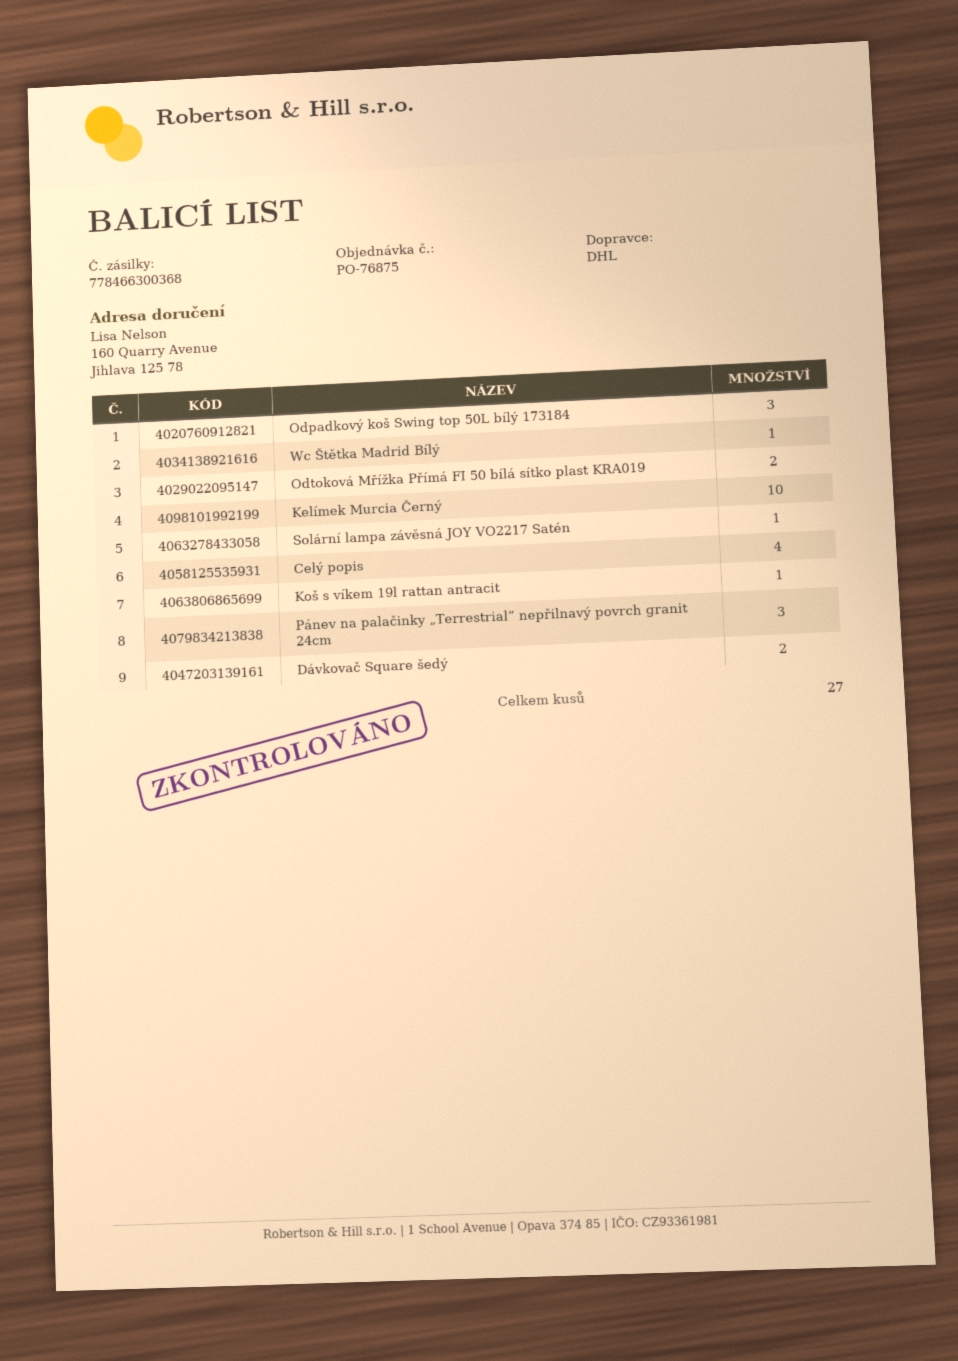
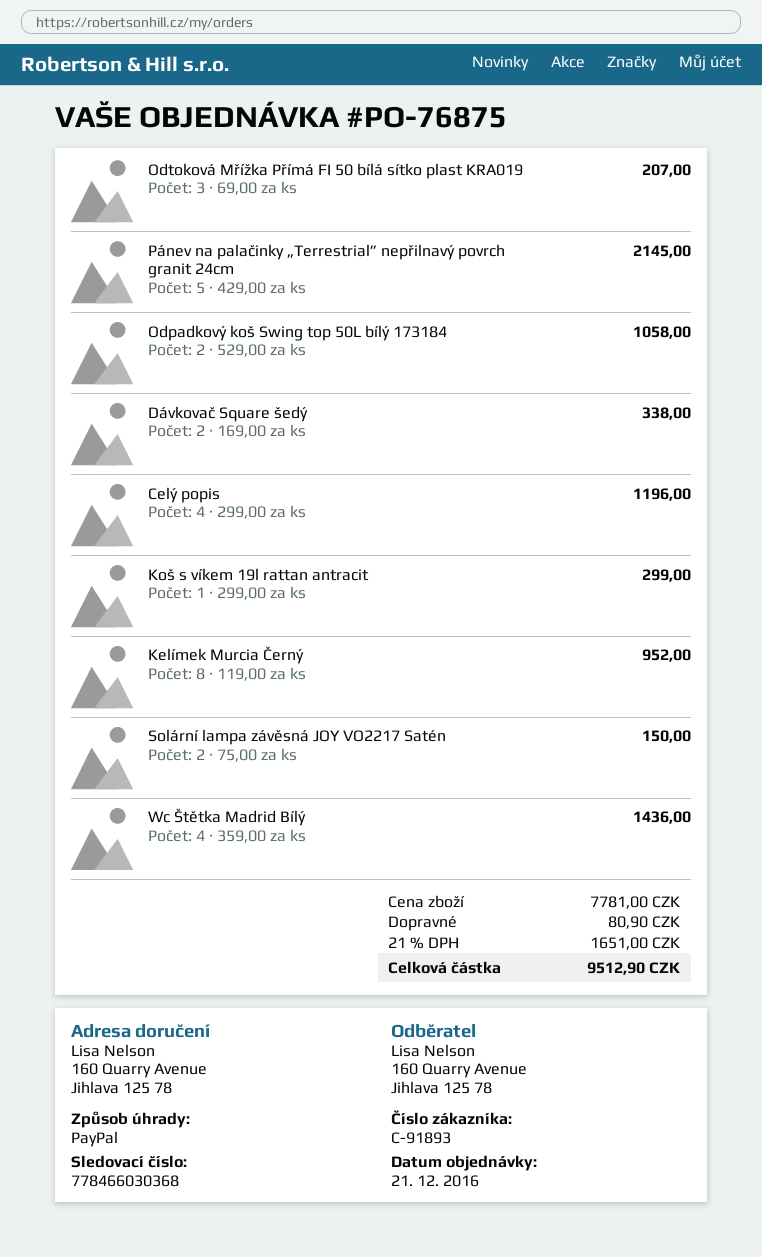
tracking number: 778466300368 -> 778466030368
Odpadkový koš Swing top 50L bílý 173184: 3 -> 2
Wc Štětka Madrid Bílý: 1 -> 4
Odtoková Mřížka Přímá FI 50 bílá sítko plast KRA019: 2 -> 3
Kelímek Murcia Černý: 10 -> 8
Solární lampa závěsná JOY VO2217 Satén: 1 -> 2
Pánev na palačinky „Terrestrial” nepřilnavý povrch granit 24cm: 3 -> 5

